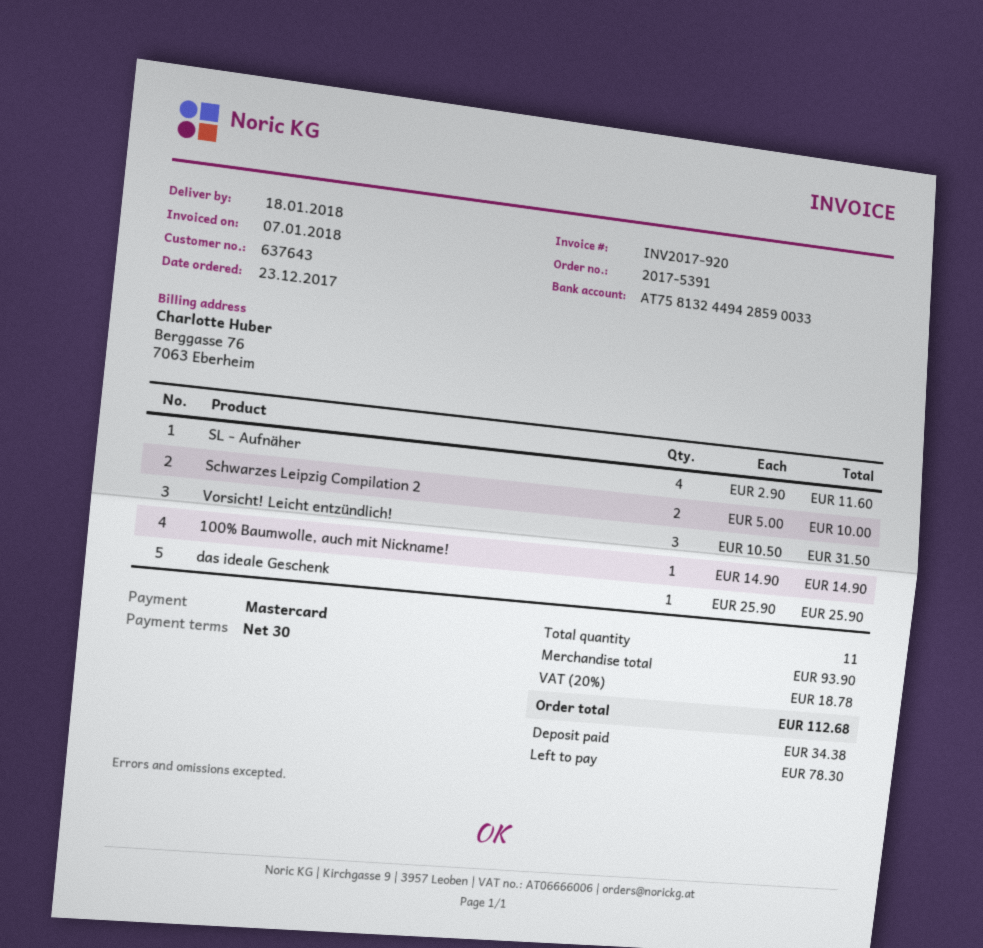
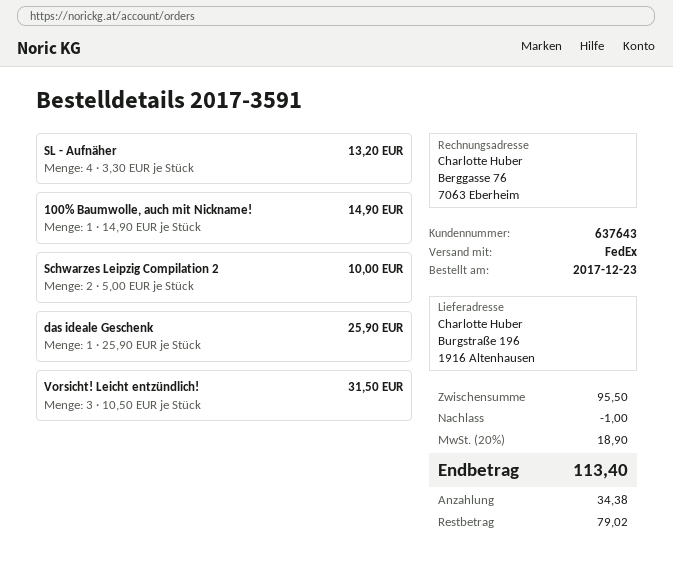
order number: 2017-5391 -> 2017-3591
SL - Aufnäher: 4 x 2.90 = 11.60 -> 4 x 3.30 = 13.20
subtotal: 93.90 -> 95.50
discount: none -> 1.00
tax: 20% = 18.78 -> 20% = 18.90
total: 112.68 -> 113.40
balance: 78.30 -> 79.02

